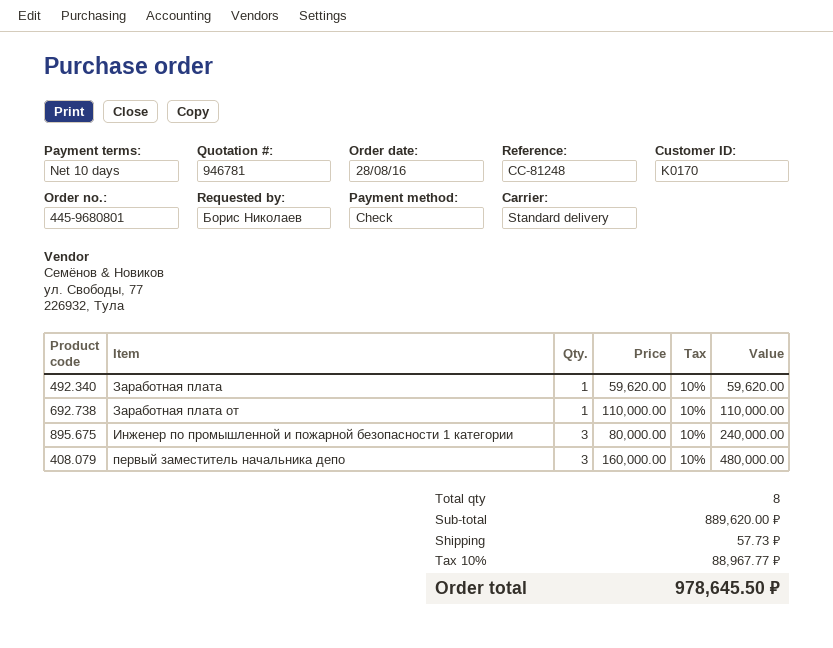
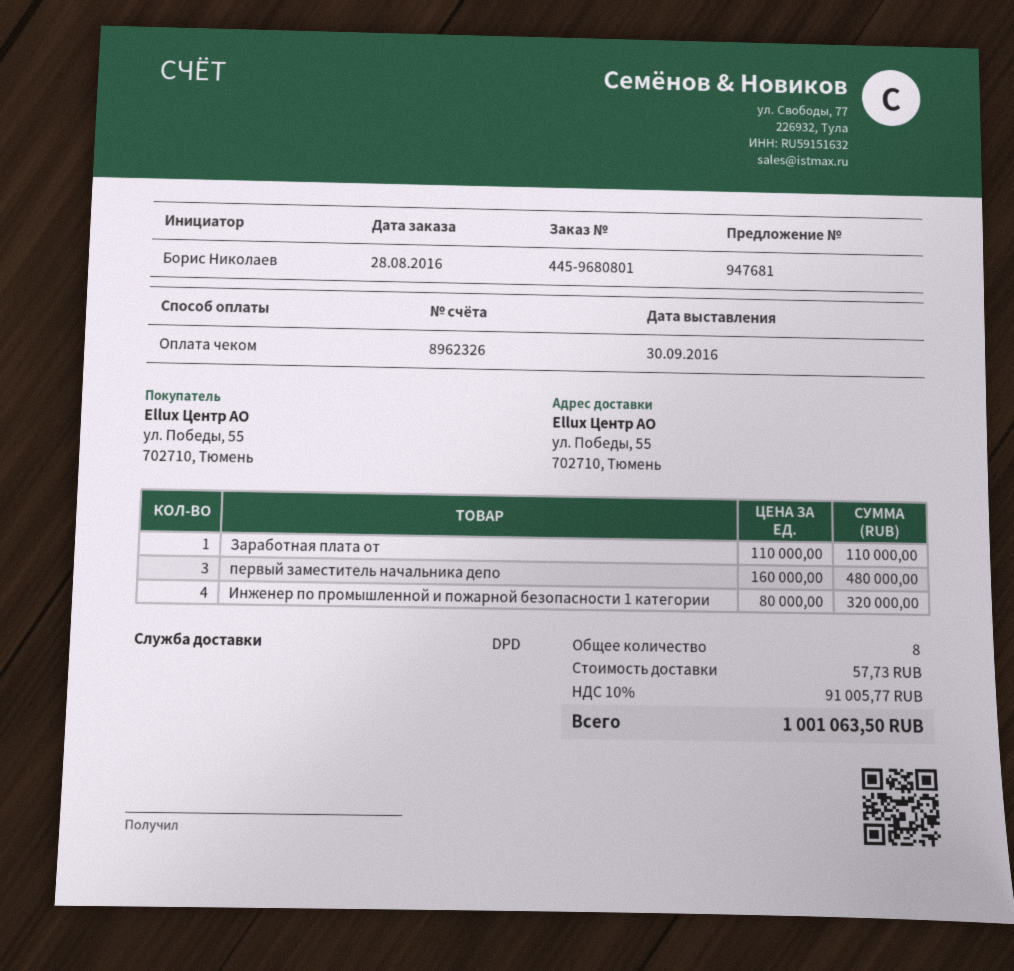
quote number: 946781 -> 947681
shipping method: standard -> DPD
Заработная плата: 1 x 59620.00 = 59620.00 -> none
Инженер по промышленной и пожарной безопасности 1 категории: 3 x 80000.00 = 240000.00 -> 4 x 80000.00 = 320000.00
tax: 10% = 88967.77 -> 10% = 91005.77
total: 978645.50 -> 1001063.50

